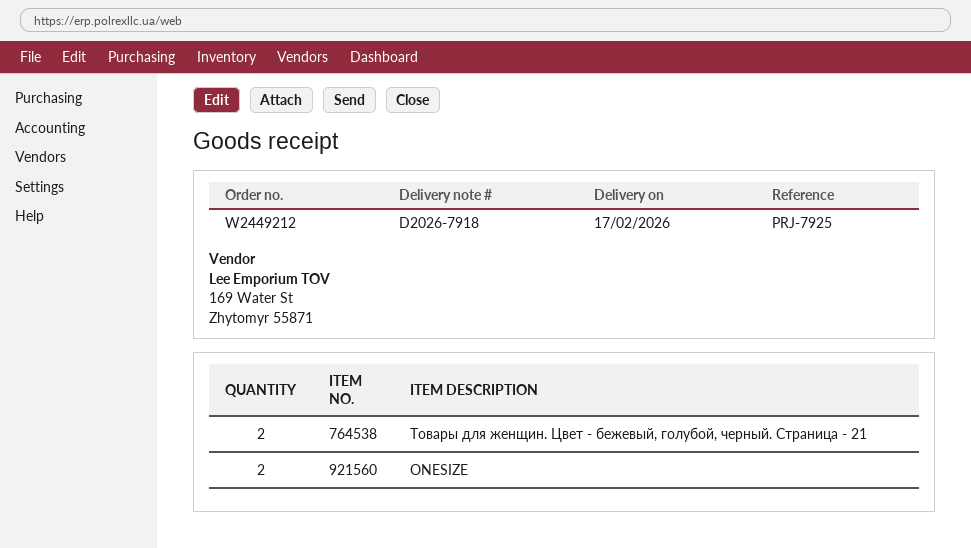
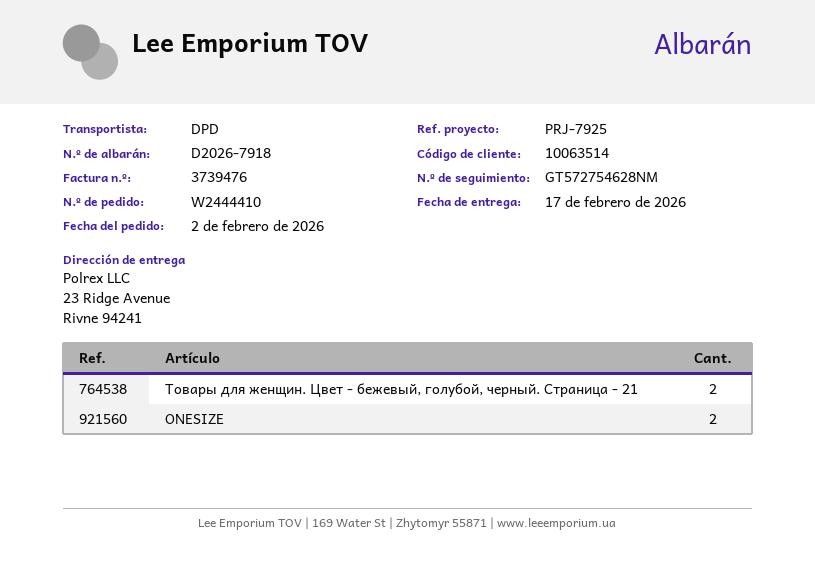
order number: W2449212 -> W2444410

